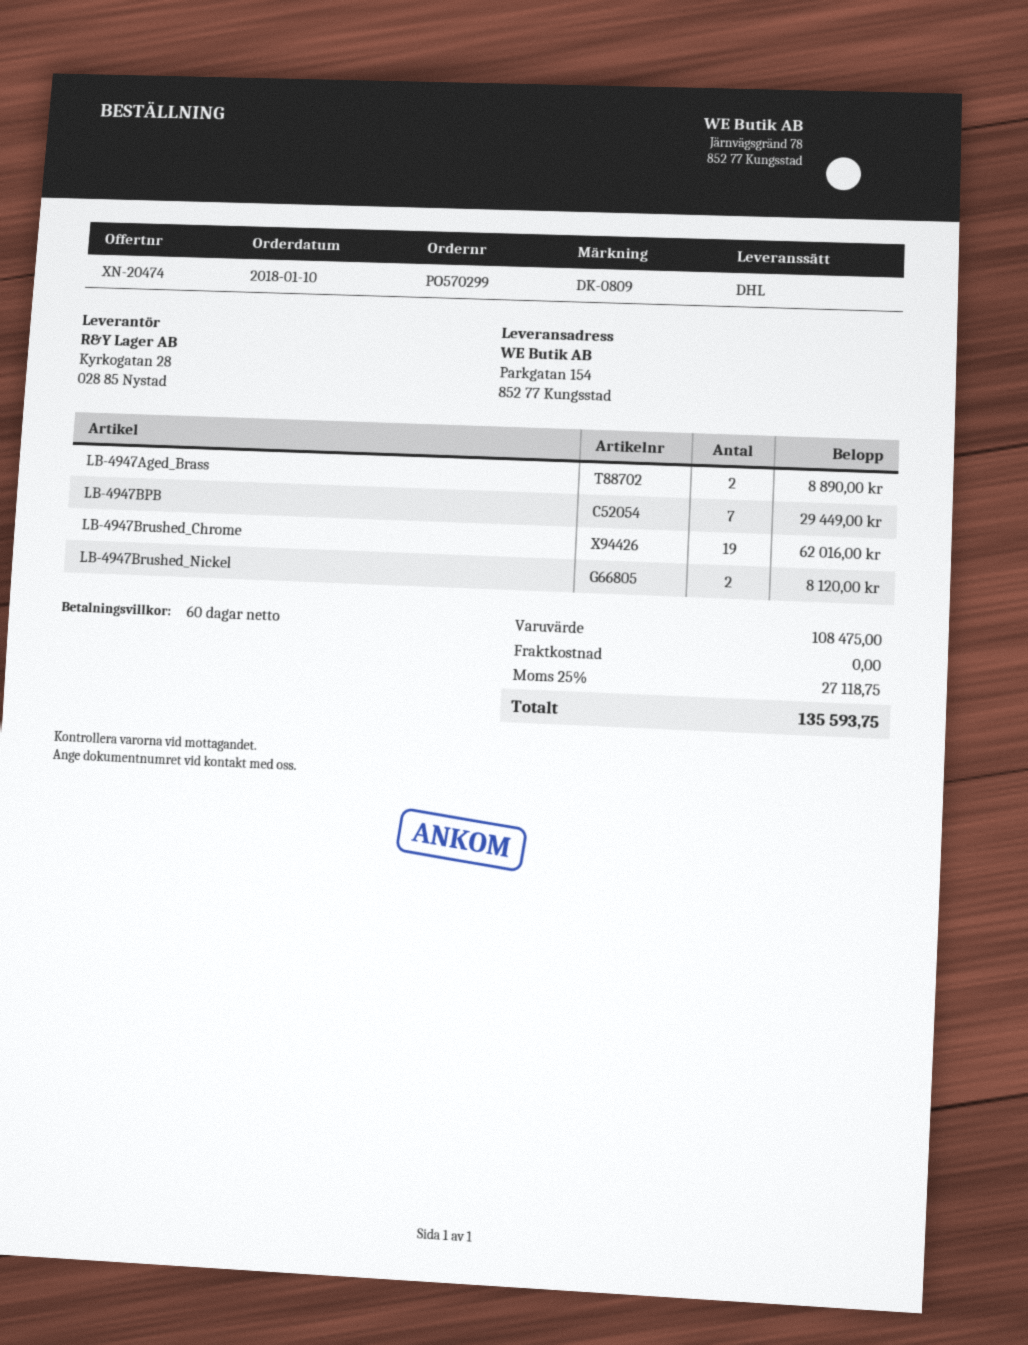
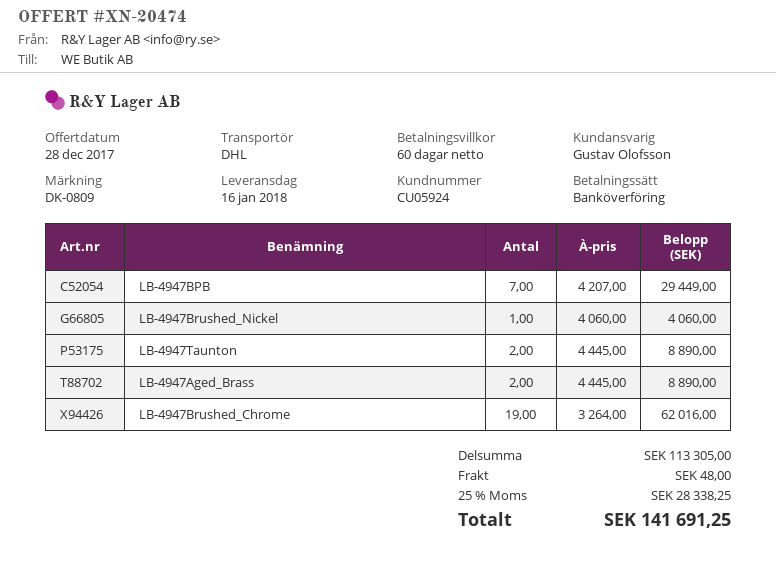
LB-4947Brushed_Nickel: 2 for 8120.00 -> 1 for 4060.00
LB-4947Taunton: none -> 2 for 8890.00
subtotal: 108475.00 -> 113305.00
shipping: 0.00 -> 48.00
tax: 25% = 27118.75 -> 25% = 28338.25
total: 135593.75 -> 141691.25

